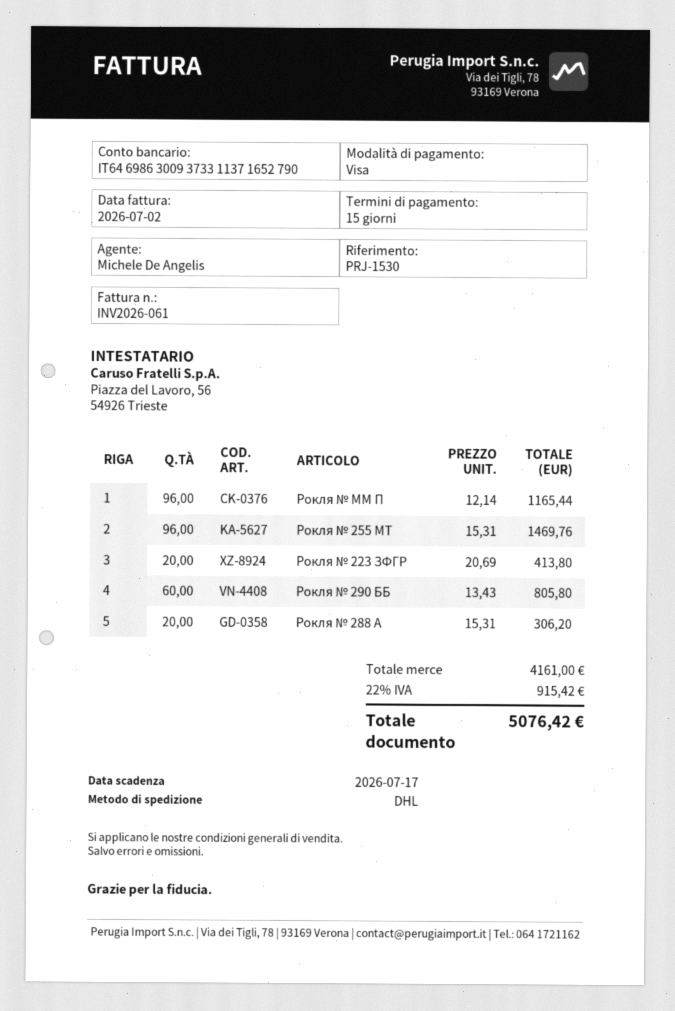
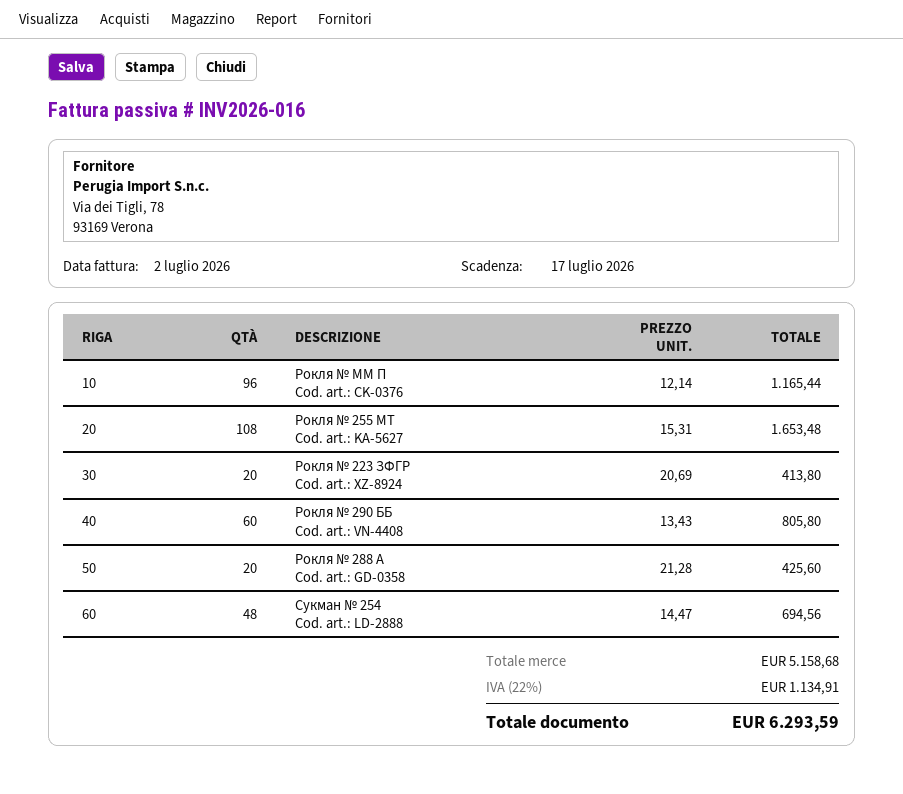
invoice number: INV2026-061 -> INV2026-016
Рокля № 255 МТ: 96 x 15.31 = 1469.76 -> 108 x 15.31 = 1653.48
Рокля № 288 А: 20 x 15.31 = 306.20 -> 20 x 21.28 = 425.60
Сукман № 254: none -> 48 x 14.47 = 694.56
subtotal: 4161.00 -> 5158.68
tax: 22% = 915.42 -> 22% = 1134.91
total: 5076.42 -> 6293.59

